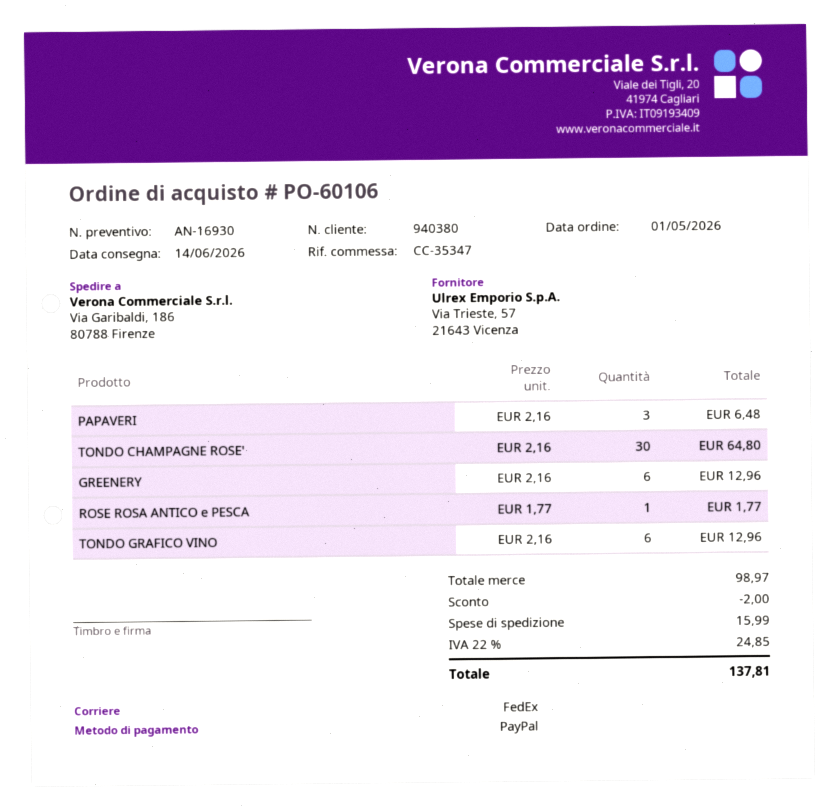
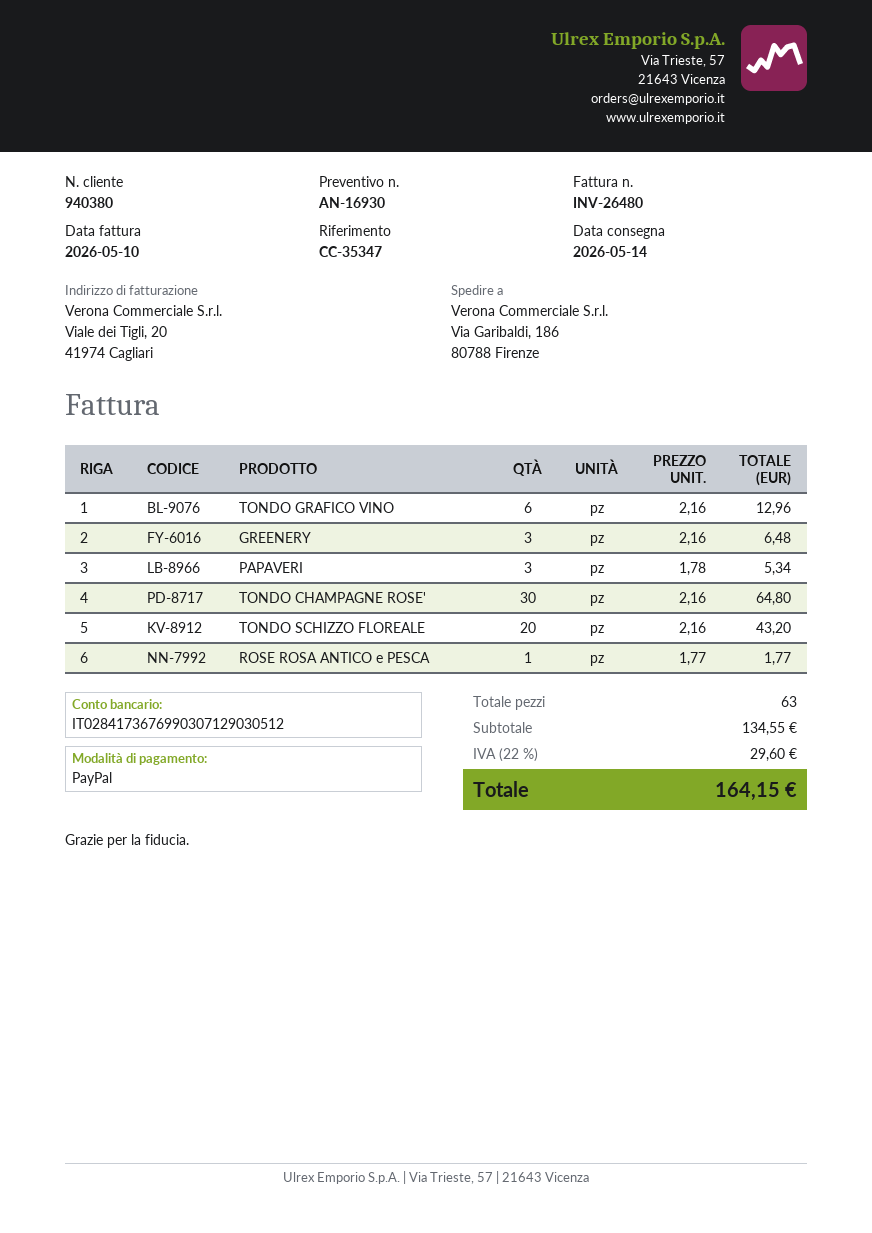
delivery date: 2026-06-14 -> 2026-05-14
PAPAVERI: 3 x 2.16 = 6.48 -> 3 x 1.78 = 5.34
GREENERY: 6 x 2.16 = 12.96 -> 3 x 2.16 = 6.48
TONDO SCHIZZO FLOREALE: none -> 20 x 2.16 = 43.20
subtotal: 98.97 -> 134.55
discount: 2.00 -> none
shipping: 15.99 -> none
tax: 22% = 24.85 -> 22% = 29.60
total: 137.81 -> 164.15

